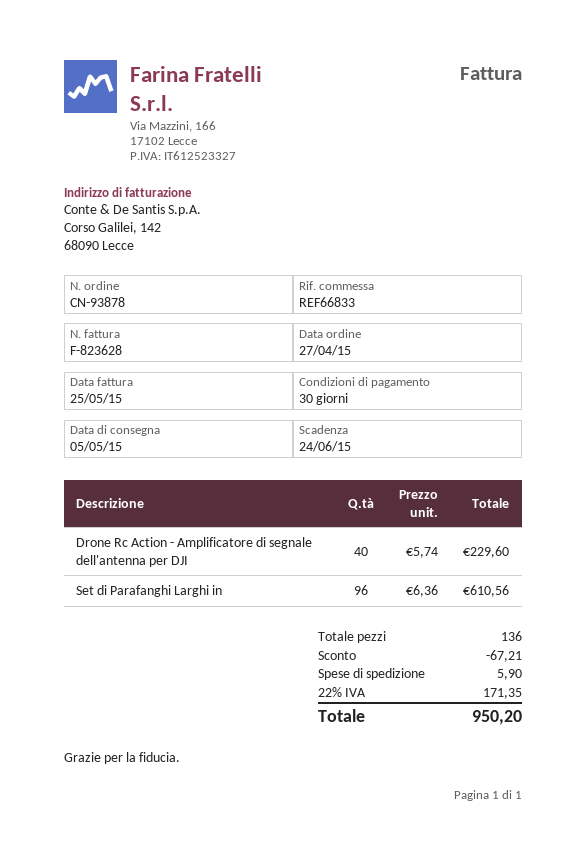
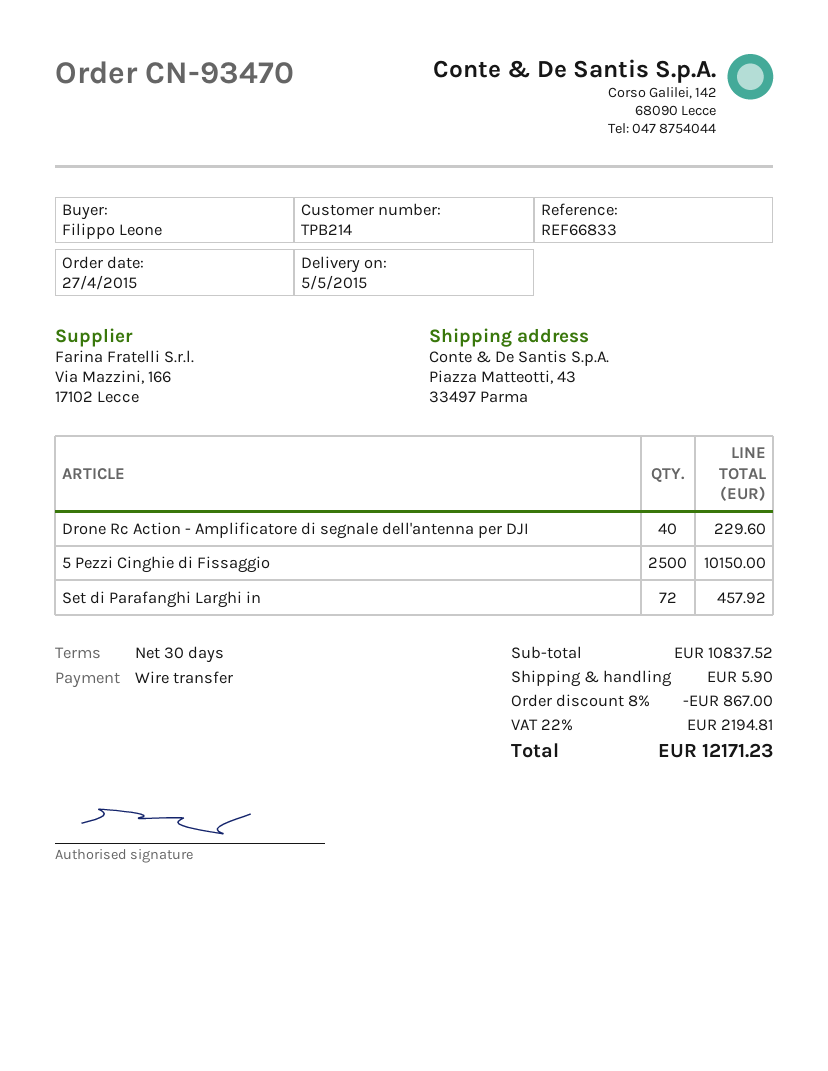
order number: CN-93878 -> CN-93470
Set di Parafanghi Larghi in: 96 for 610.56 -> 72 for 457.92
5 Pezzi Cinghie di Fissaggio: none -> 2500 for 10150.00
discount: 67.21 -> 867.00
tax: 22% = 171.35 -> 22% = 2194.81
total: 950.20 -> 12171.23

